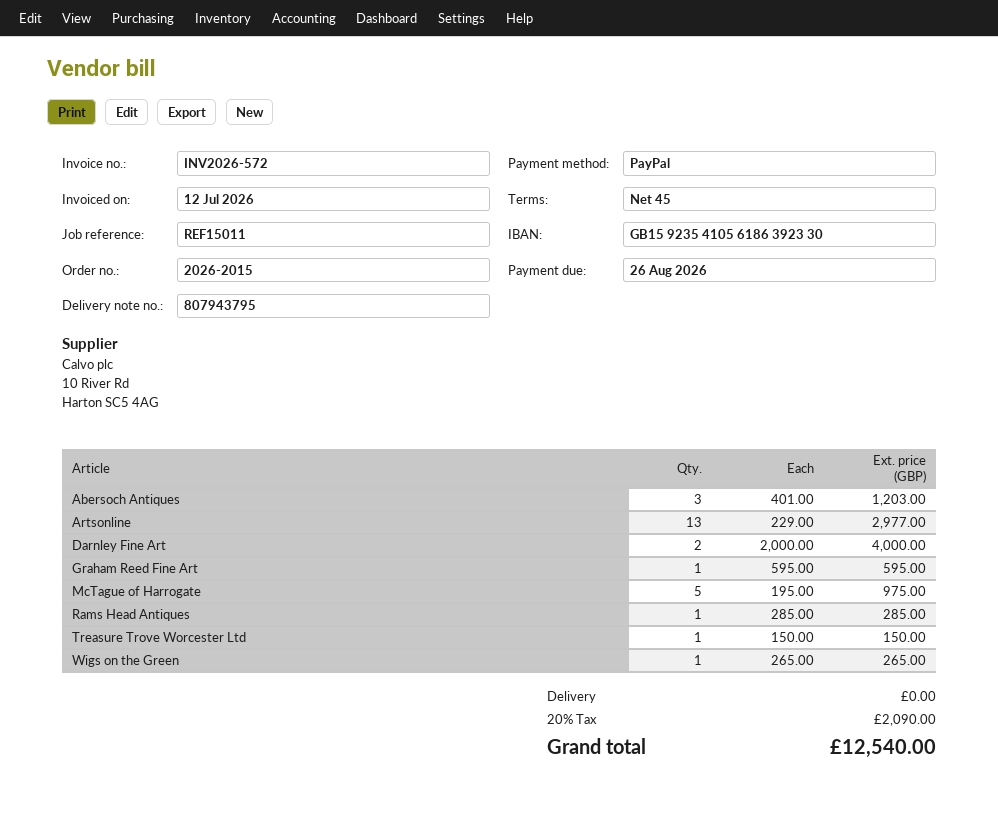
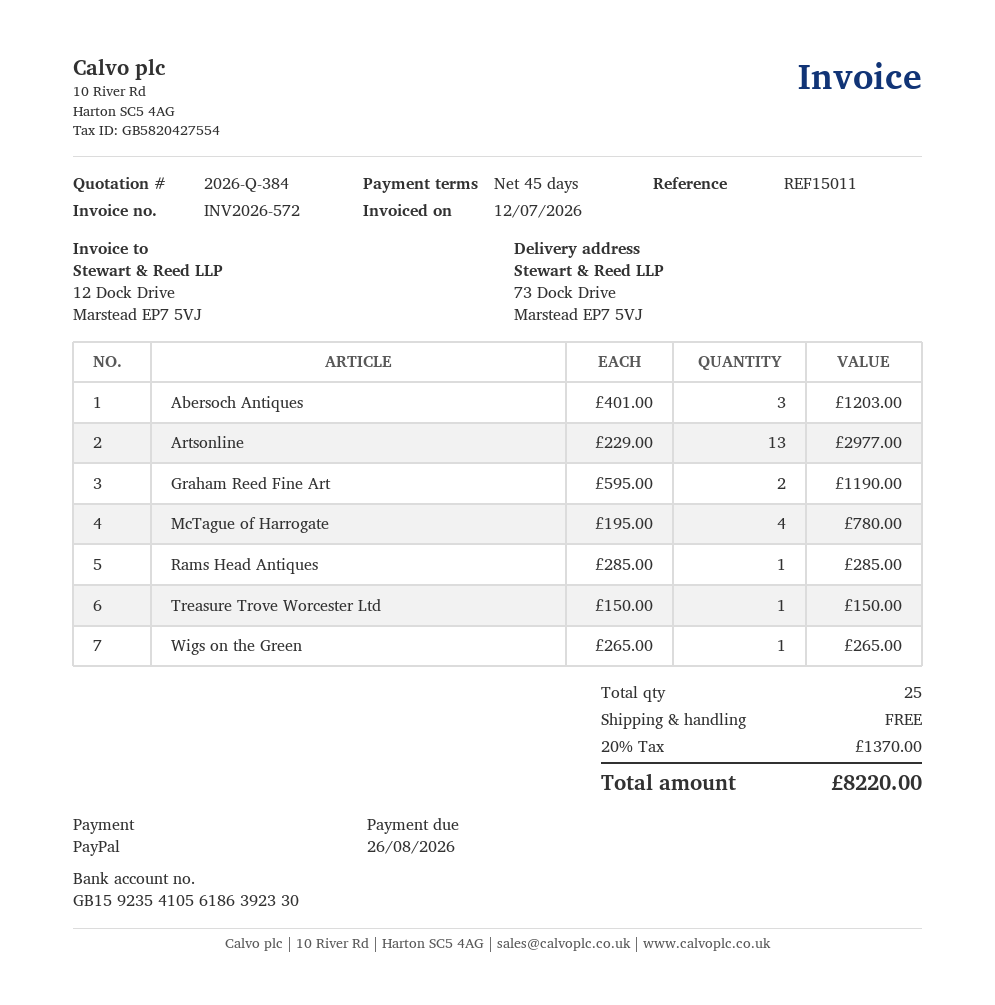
Darnley Fine Art: 2 x 2000.00 = 4000.00 -> none
Graham Reed Fine Art: 1 x 595.00 = 595.00 -> 2 x 595.00 = 1190.00
McTague of Harrogate: 5 x 195.00 = 975.00 -> 4 x 195.00 = 780.00
tax: 20% = 2090.00 -> 20% = 1370.00
total: 12540.00 -> 8220.00

